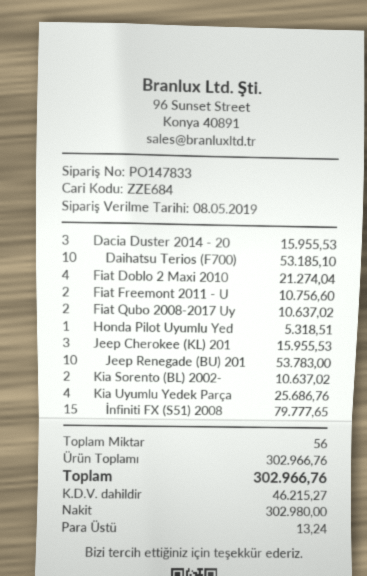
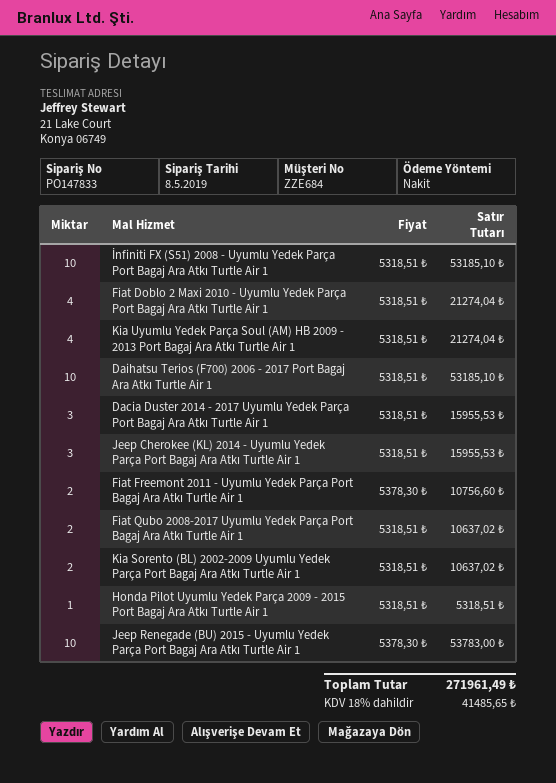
Kia Uyumlu Yedek Parça: 4 for 25686.76 -> 4 for 21274.04
İnfiniti FX (S51) 2008: 15 for 79777.65 -> 10 for 53185.10
tax: 46215.27 -> 41485.65
total: 302966.76 -> 271961.49

